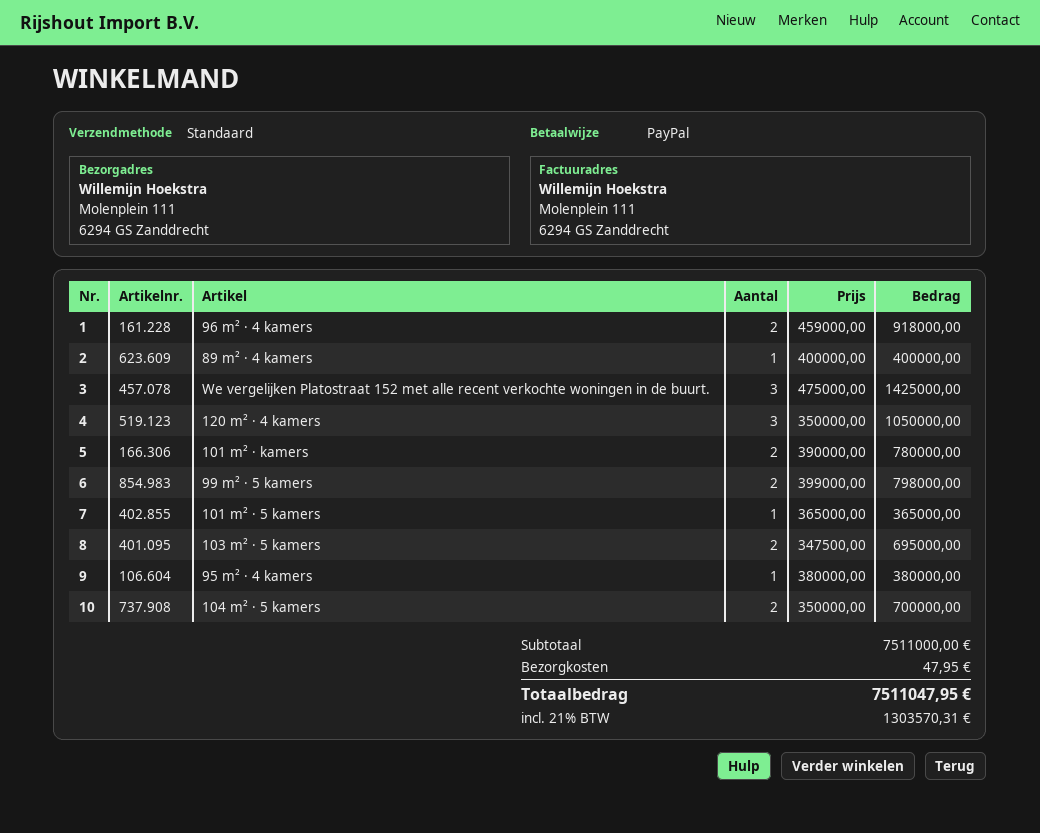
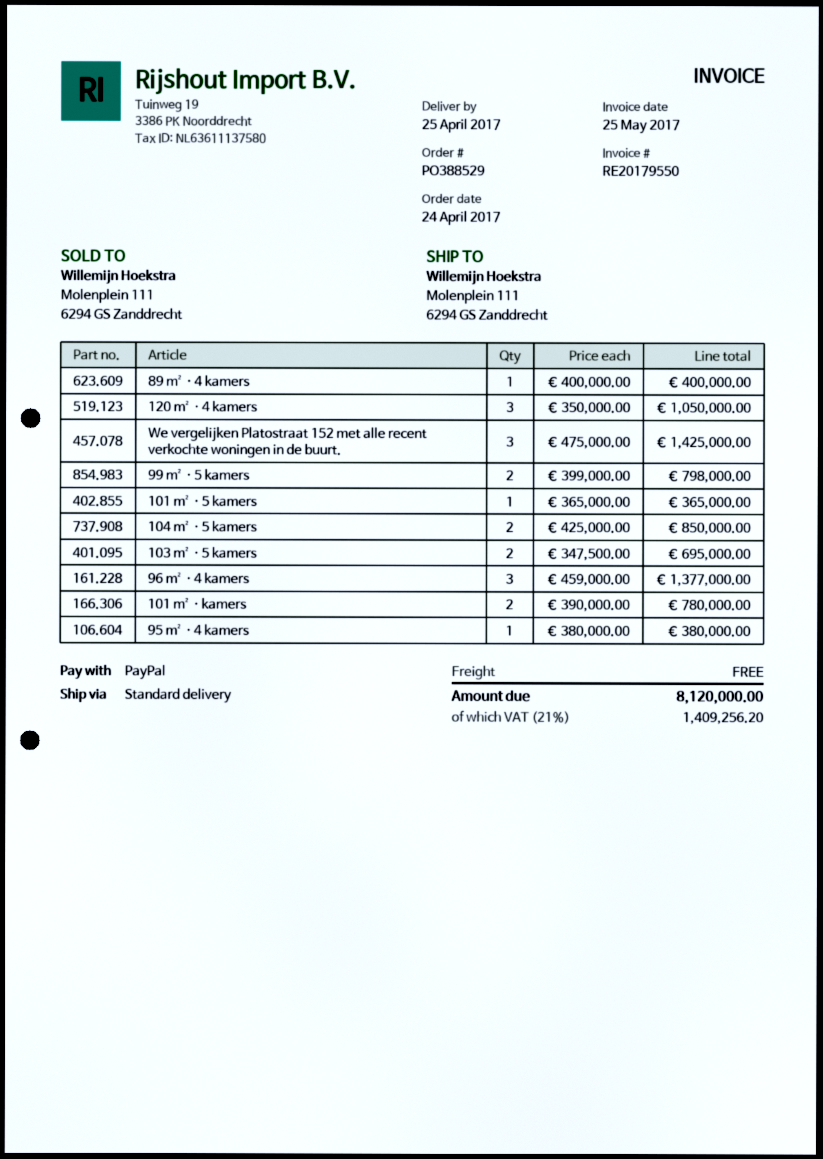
96 m² · 4 kamers: 2 x 459000.00 = 918000.00 -> 3 x 459000.00 = 1377000.00
104 m² · 5 kamers: 2 x 350000.00 = 700000.00 -> 2 x 425000.00 = 850000.00
shipping: 47.95 -> 0.00
tax: 21% = 1303570.31 -> 21% = 1409256.20
total: 7511047.95 -> 8120000.00

